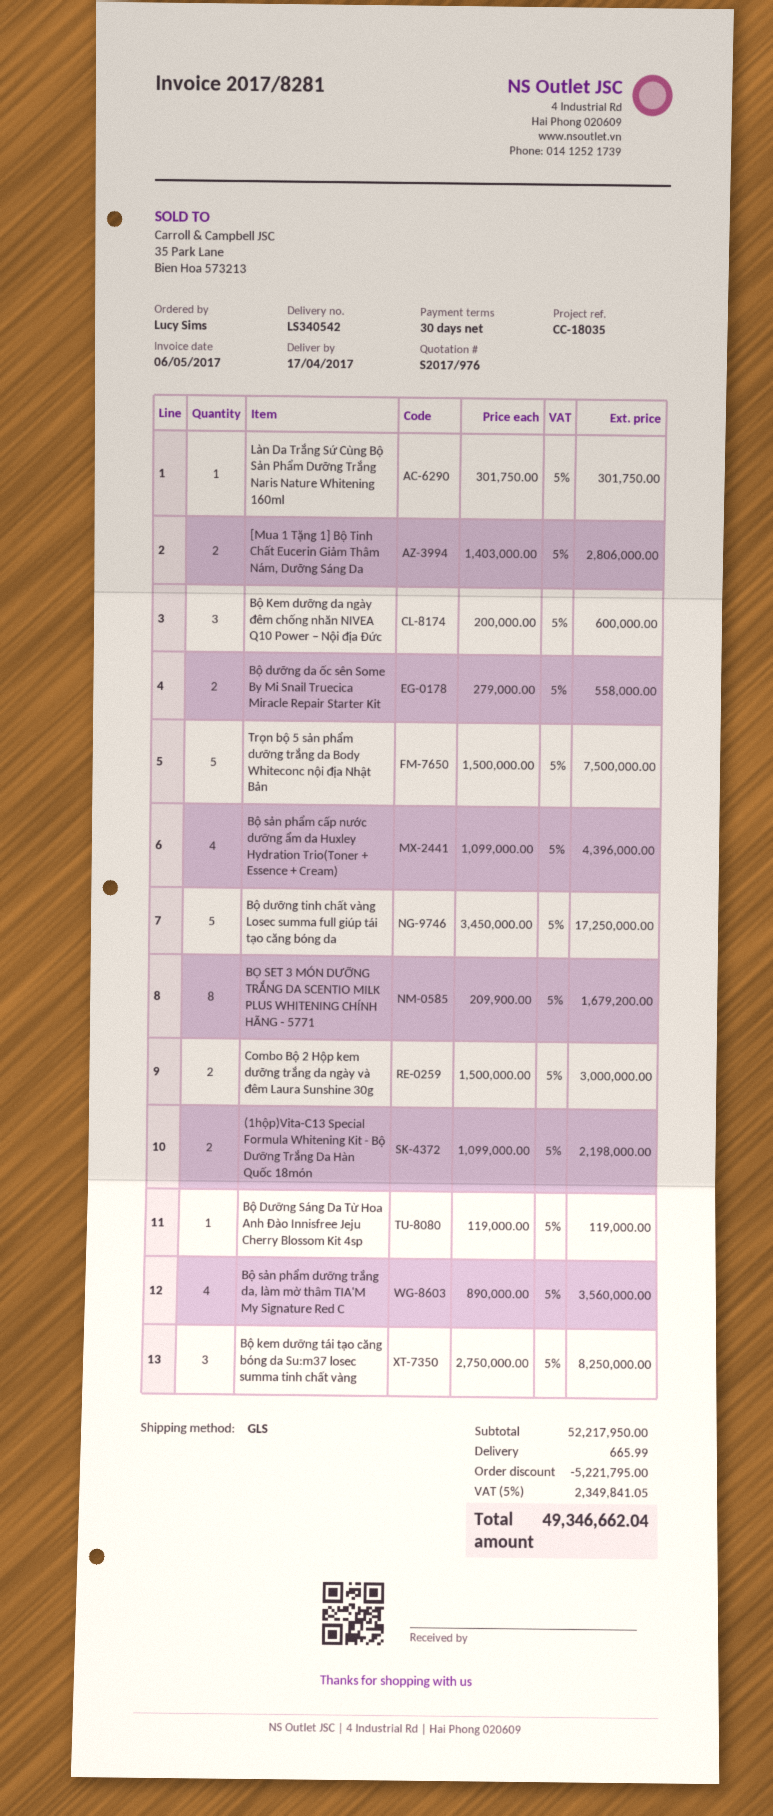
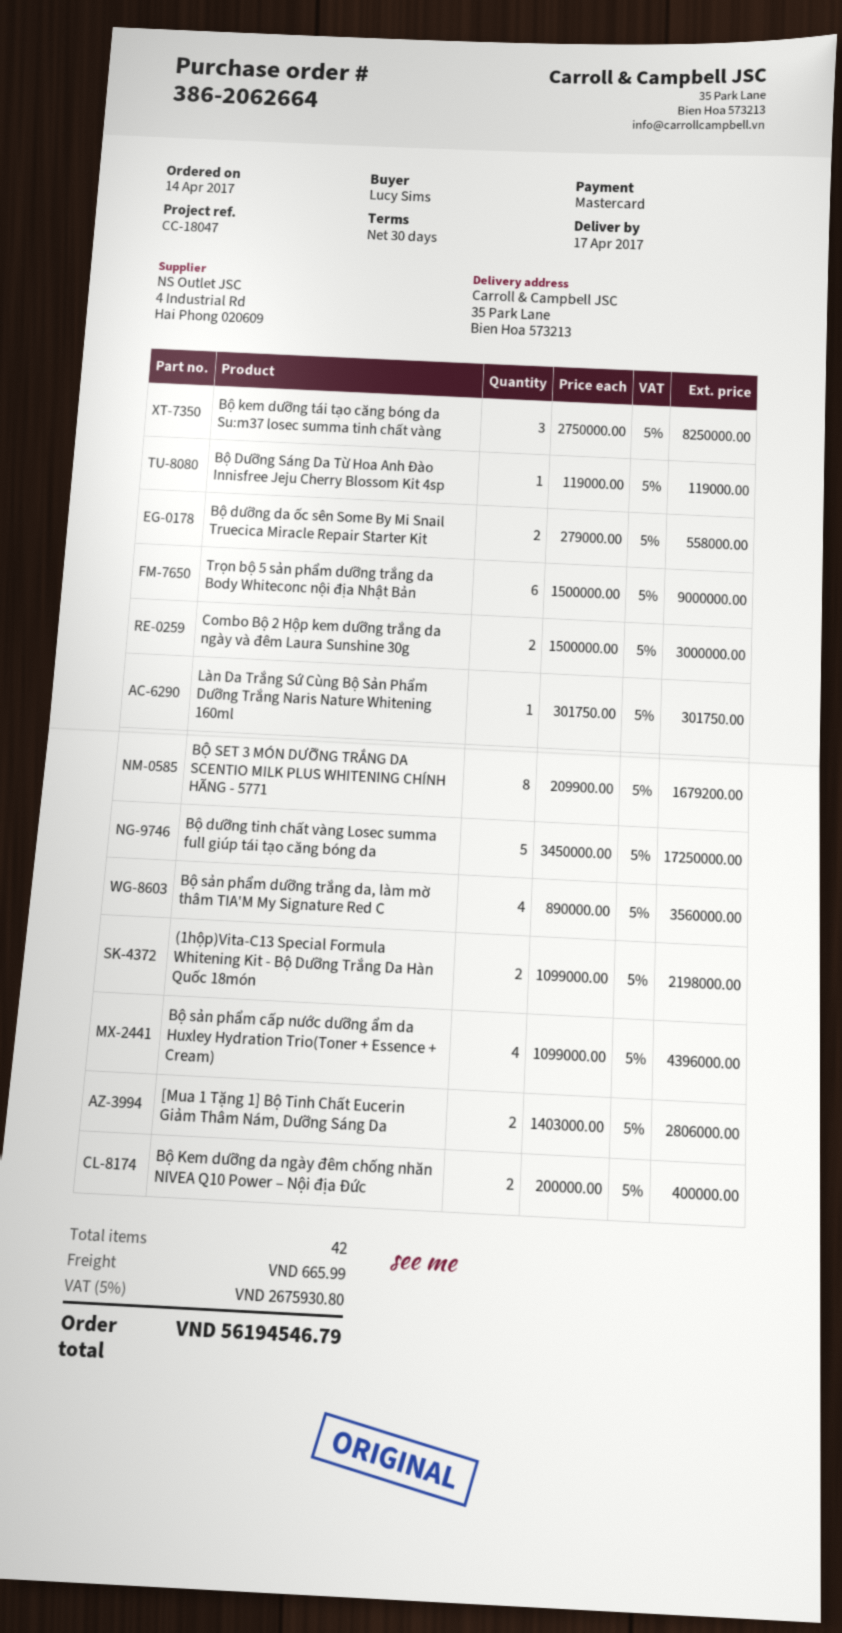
reference: CC-18035 -> CC-18047
Bộ Kem dưỡng da ngày đêm chống nhăn NIVEA Q10 Power – Nội địa Đức: 3 x 200000.00 = 600000.00 -> 2 x 200000.00 = 400000.00
Trọn bộ 5 sản phẩm dưỡng trắng da Body Whiteconc nội địa Nhật Bản: 5 x 1500000.00 = 7500000.00 -> 6 x 1500000.00 = 9000000.00
discount: 5221795.00 -> none
tax: 5% = 2349841.05 -> 5% = 2675930.80
total: 49346662.04 -> 56194546.79

